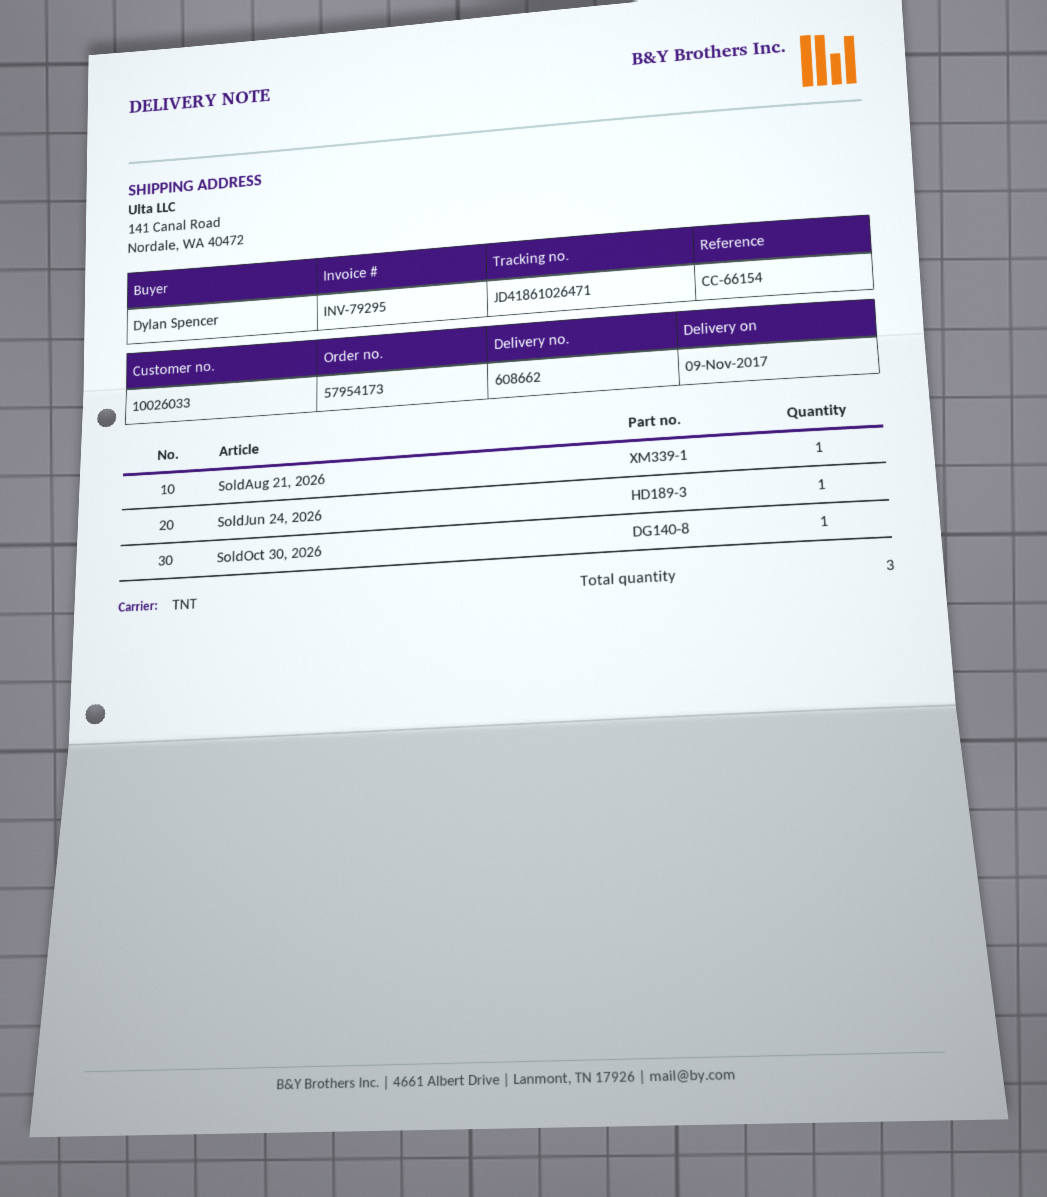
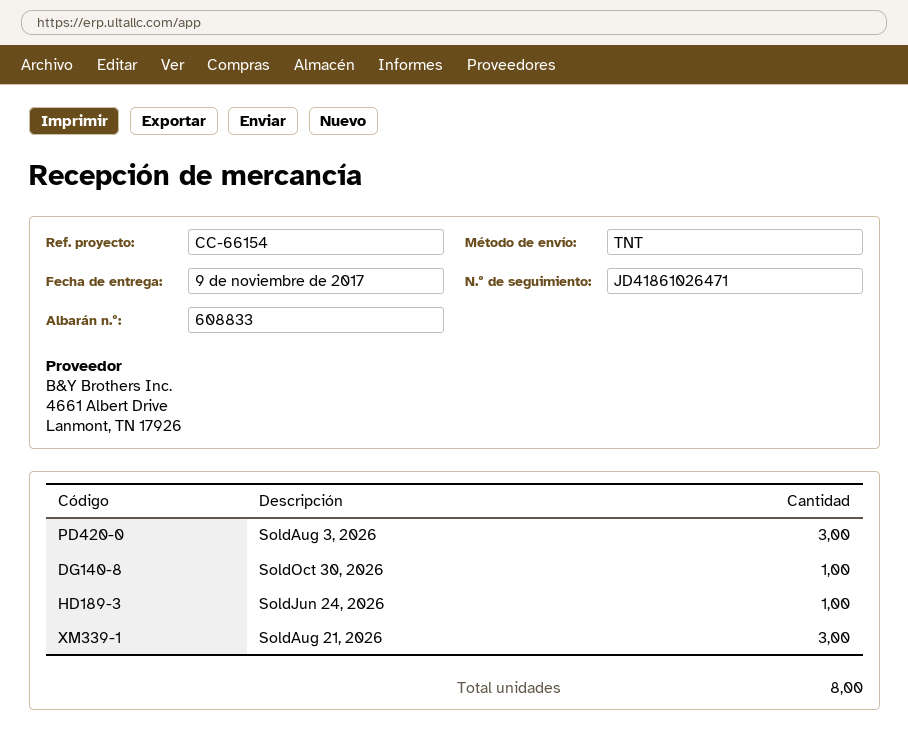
delivery note number: 608662 -> 608833
SoldAug 21, 2026: 1 -> 3
SoldAug 3, 2026: none -> 3
total quantity: 3 -> 8

